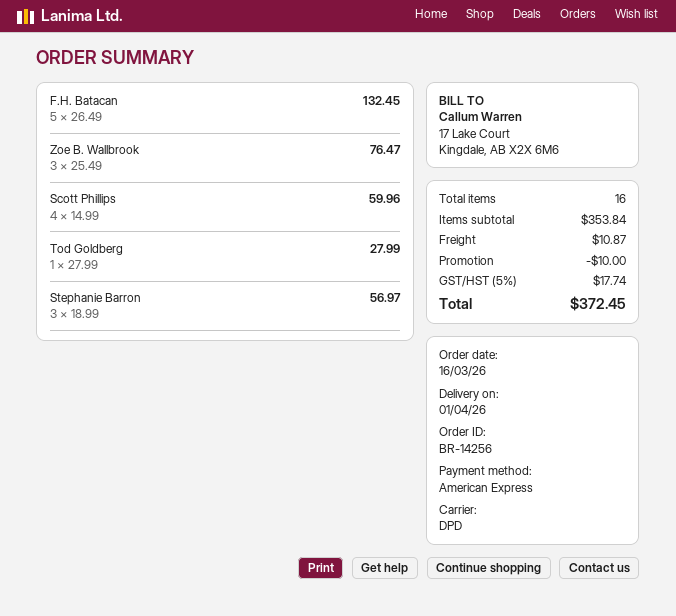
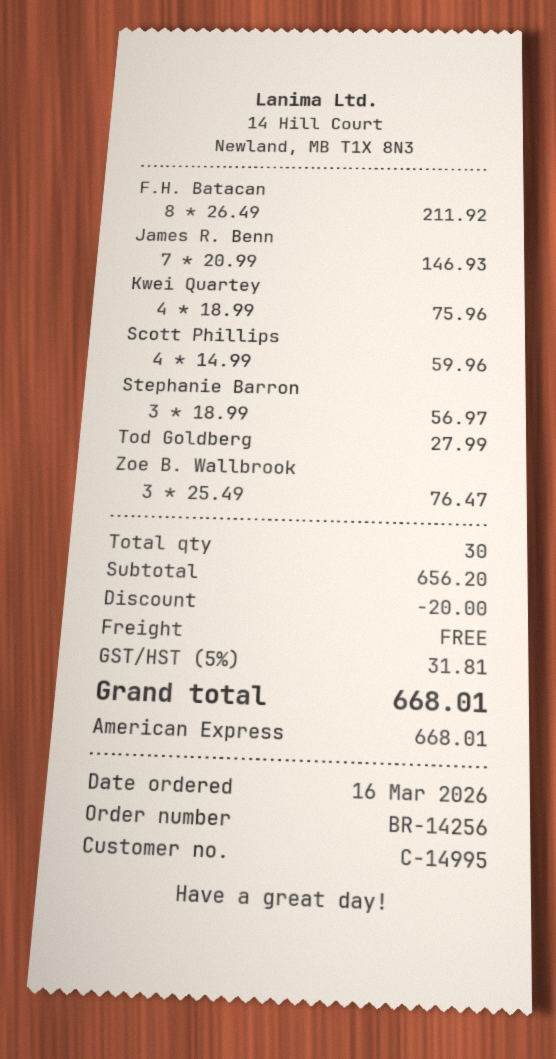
F.H. Batacan: 5 x 26.49 = 132.45 -> 8 x 26.49 = 211.92
James R. Benn: none -> 7 x 20.99 = 146.93
Kwei Quartey: none -> 4 x 18.99 = 75.96
total quantity: 16 -> 30
subtotal: 353.84 -> 656.20
discount: 10.00 -> 20.00
shipping: 10.87 -> 0.00
tax: 5% = 17.74 -> 5% = 31.81
total: 372.45 -> 668.01

